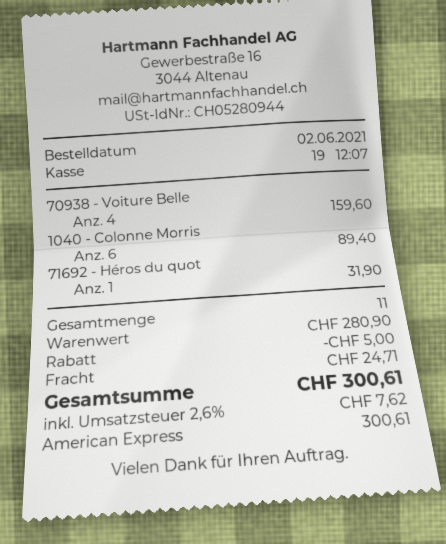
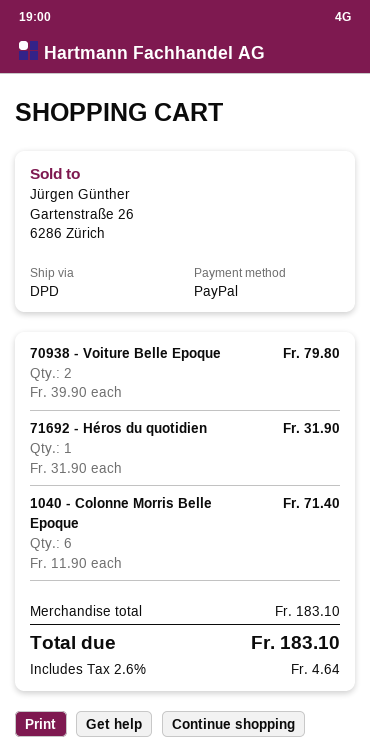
payment method: American Express -> PayPal
70938 - Voiture Belle: 4 for 159.60 -> 2 for 79.80
1040 - Colonne Morris: 6 for 89.40 -> 6 for 71.40
subtotal: 280.90 -> 183.10
discount: 5.00 -> none
shipping: 24.71 -> none
tax: 2.6% = 7.62 -> 2.6% = 4.64
total: 300.61 -> 183.10

